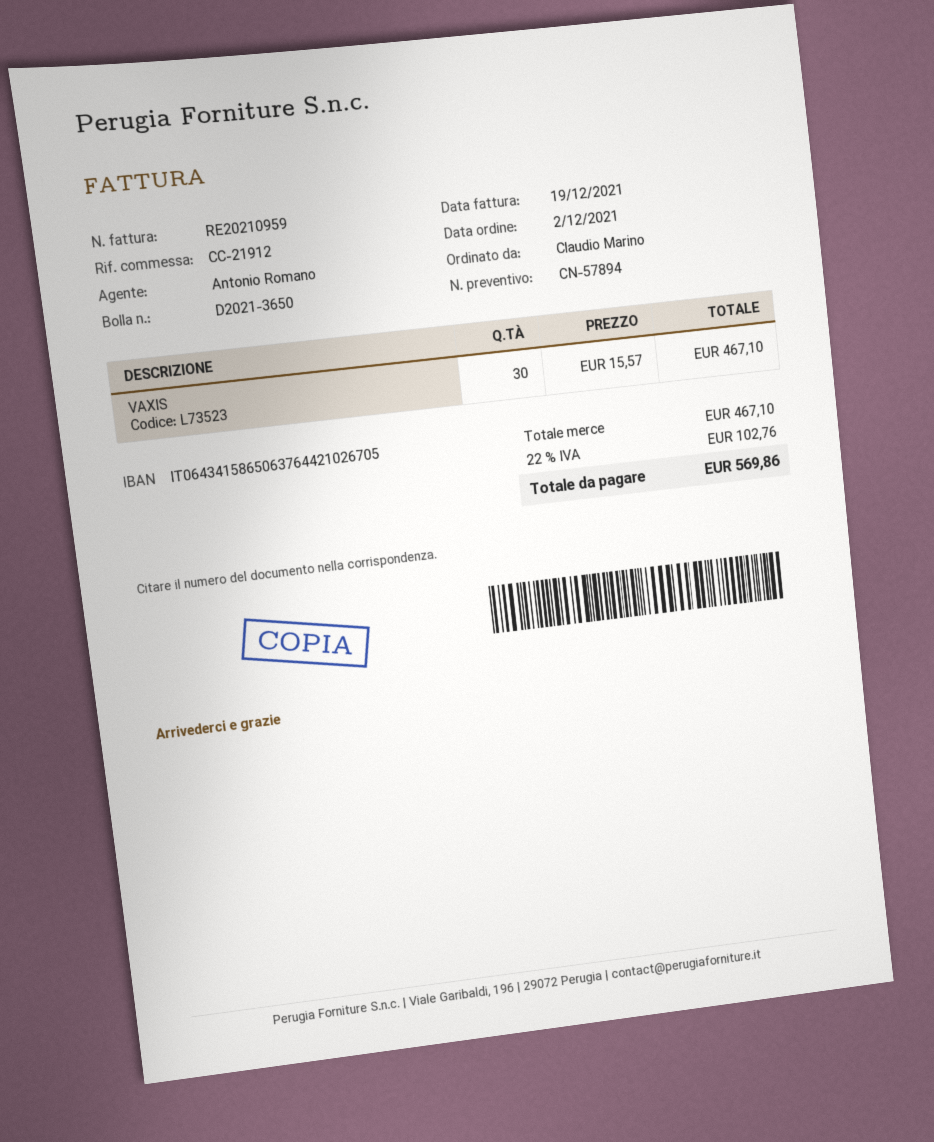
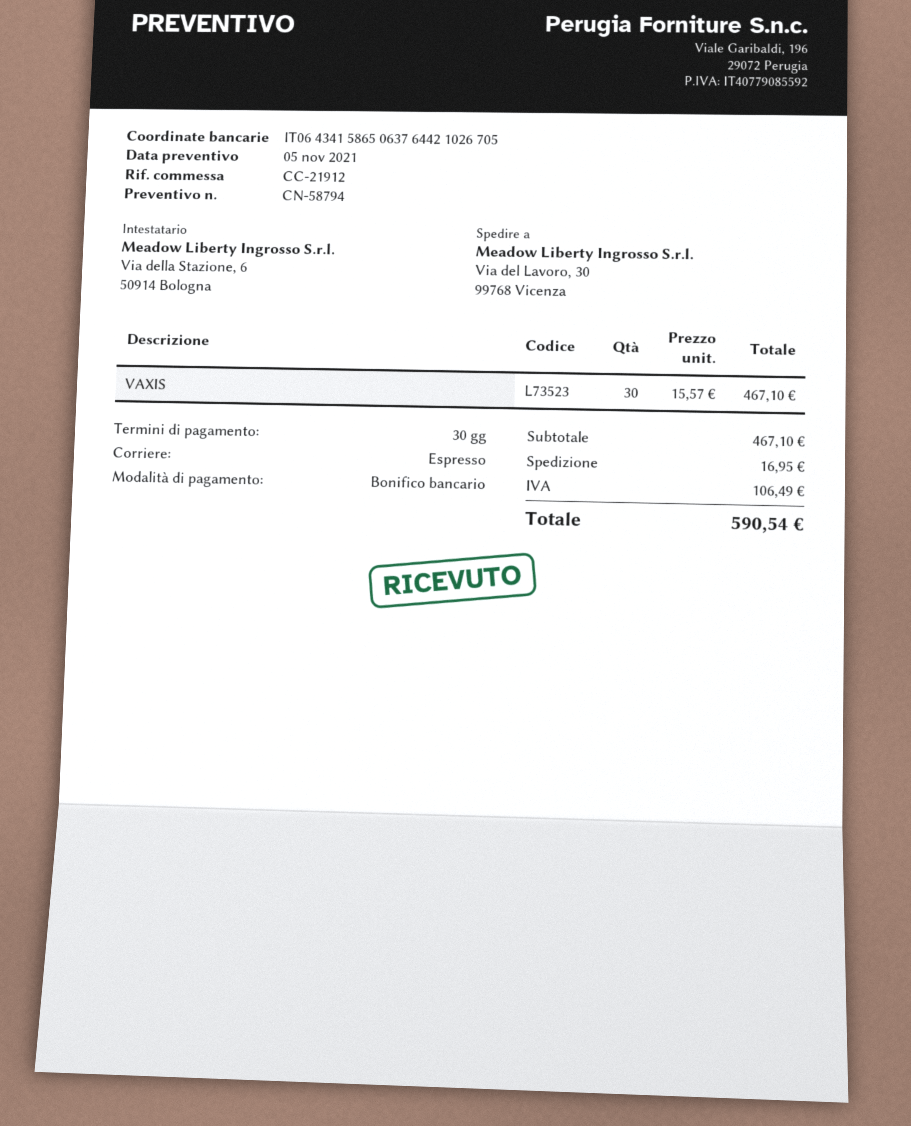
quote number: CN-57894 -> CN-58794
shipping: none -> 16.95
tax: 102.76 -> 106.49
total: 569.86 -> 590.54

